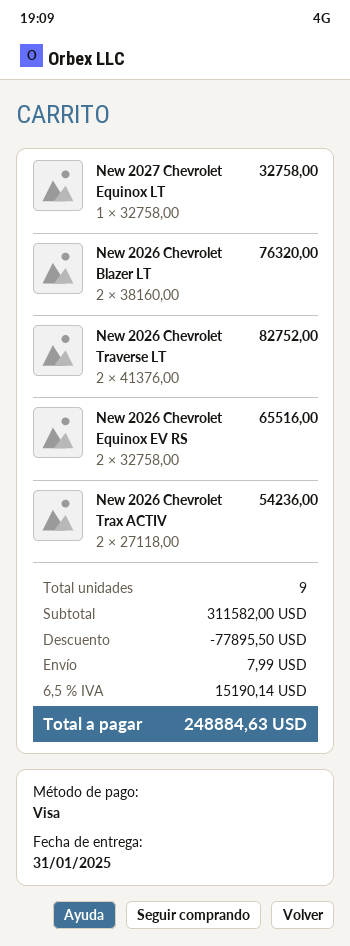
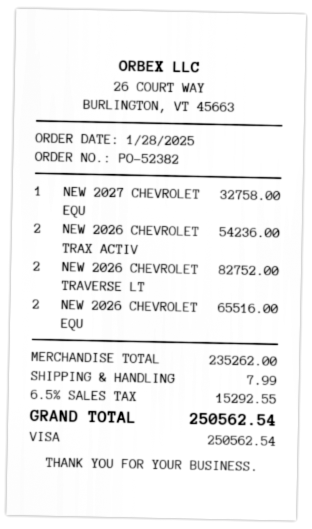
New 2026 Chevrolet Blazer LT: 2 for 76320.00 -> none
subtotal: 311582.00 -> 235262.00
discount: 77895.50 -> none
tax: 6.5% = 15190.14 -> 6.5% = 15292.55
total: 248884.63 -> 250562.54

